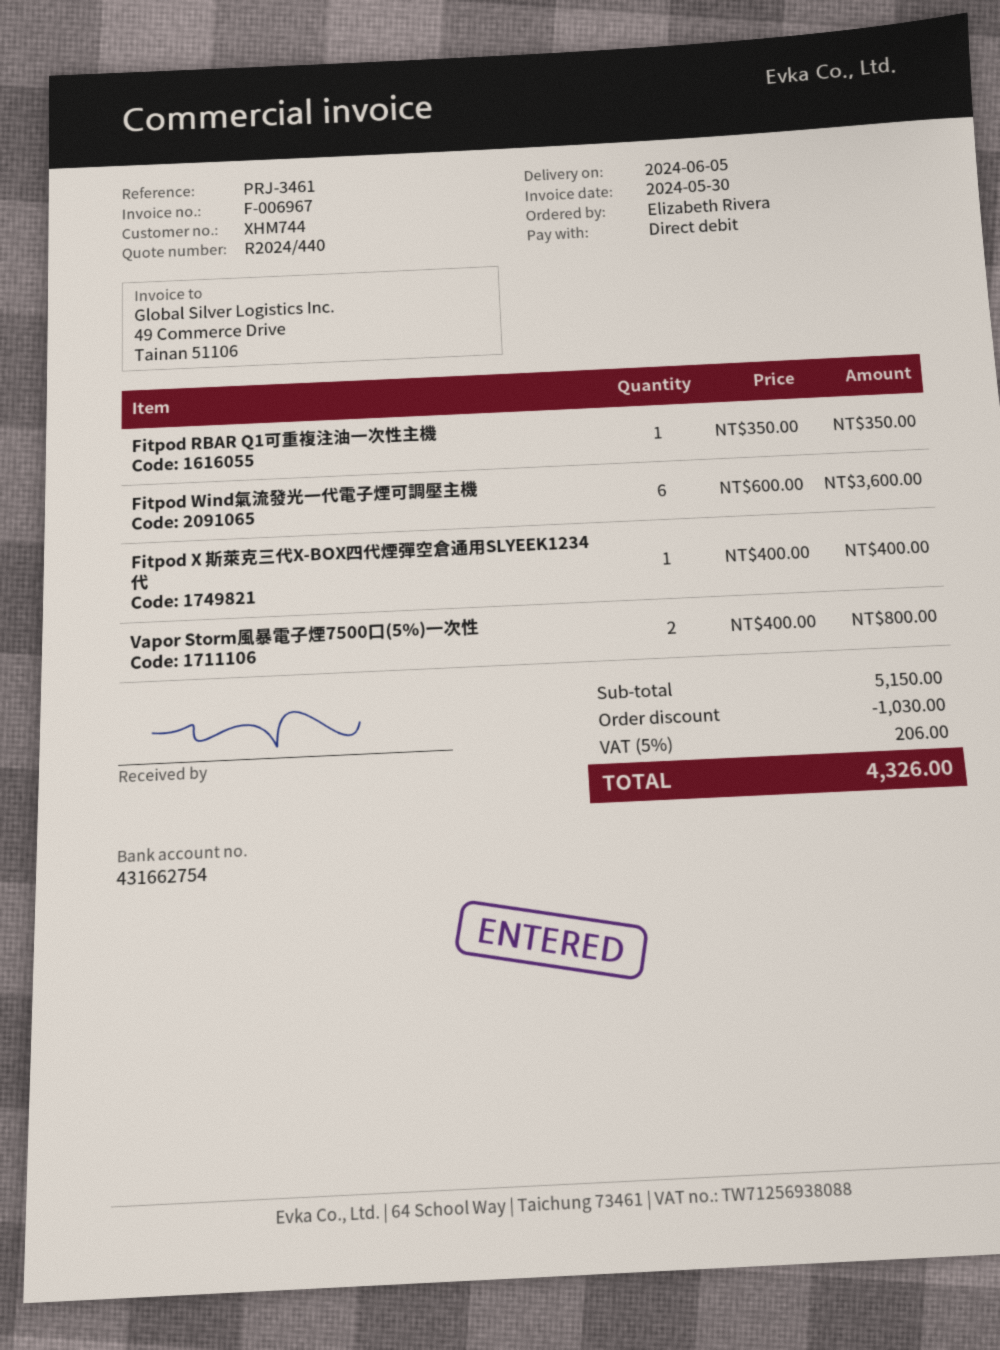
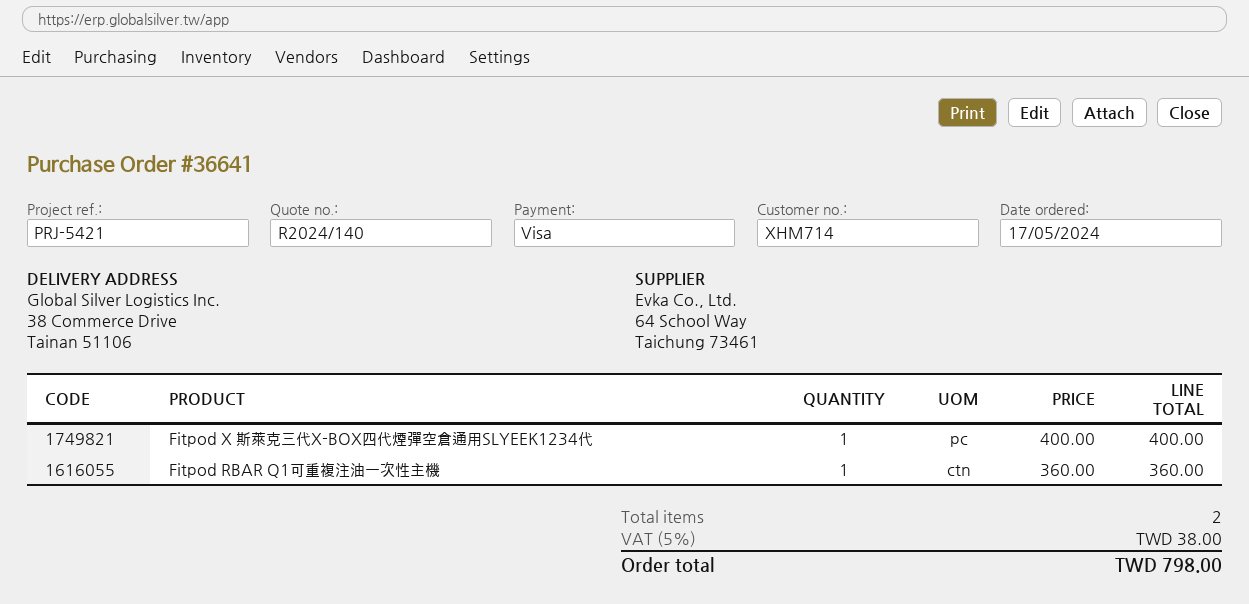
quote number: R2024/440 -> R2024/140
customer number: XHM744 -> XHM714
reference: PRJ-3461 -> PRJ-5421
payment method: direct debit -> Visa
Fitpod RBAR Q1可重複注油一次性主機: 1 x 350.00 = 350.00 -> 1 x 360.00 = 360.00
Fitpod Wind氣流發光一代電子煙可調壓主機: 6 x 600.00 = 3600.00 -> none
Vapor Storm風暴電子煙7500口(5%)一次性: 2 x 400.00 = 800.00 -> none
discount: 1030.00 -> none
tax: 5% = 206.00 -> 5% = 38.00
total: 4326.00 -> 798.00

